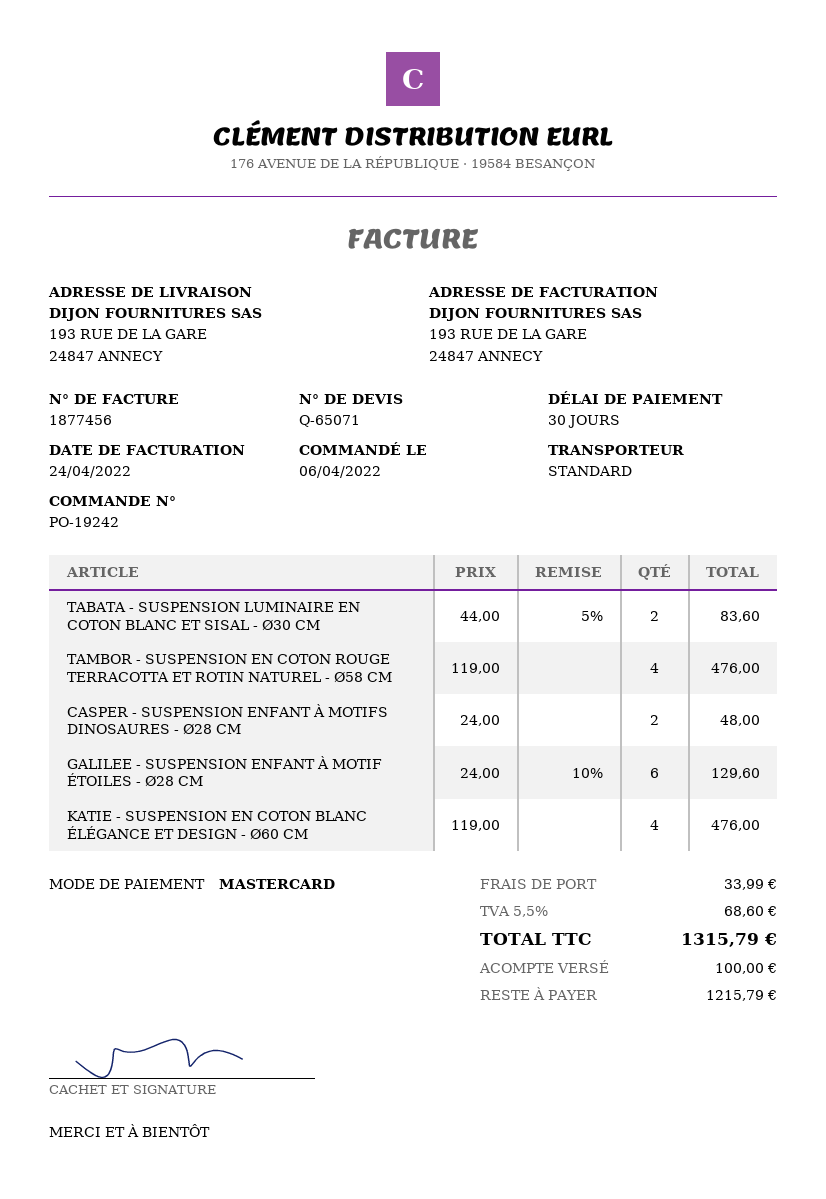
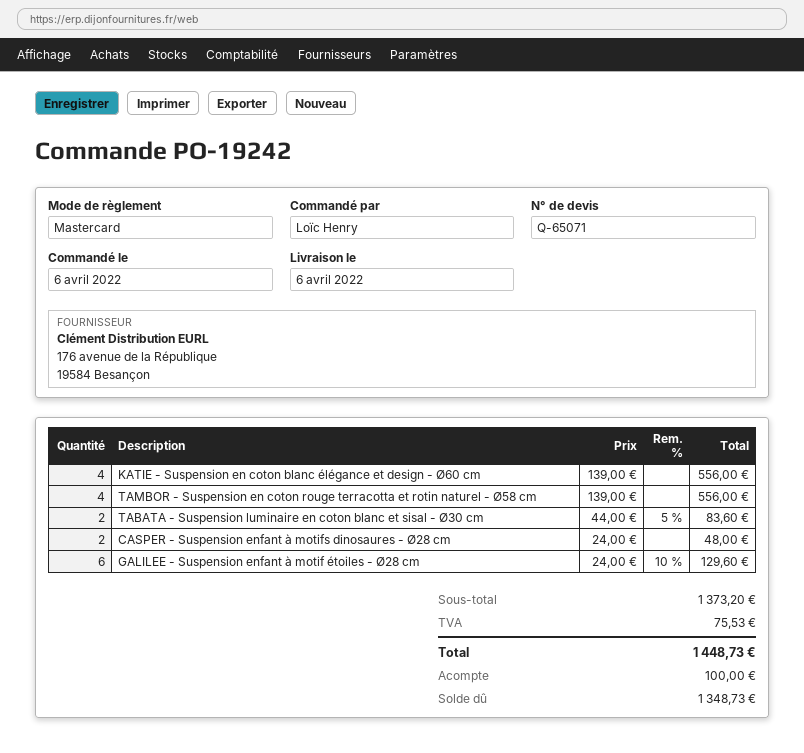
TAMBOR - SUSPENSION EN COTON ROUGE TERRACOTTA ET ROTIN NATUREL - Ø58 CM: 4 x 119.00 = 476.00 -> 4 x 139.00 = 556.00
KATIE - SUSPENSION EN COTON BLANC ÉLÉGANCE ET DESIGN - Ø60 CM: 4 x 119.00 = 476.00 -> 4 x 139.00 = 556.00
shipping: 33.99 -> none
tax: 68.60 -> 75.53
total: 1315.79 -> 1448.73
balance: 1215.79 -> 1348.73

